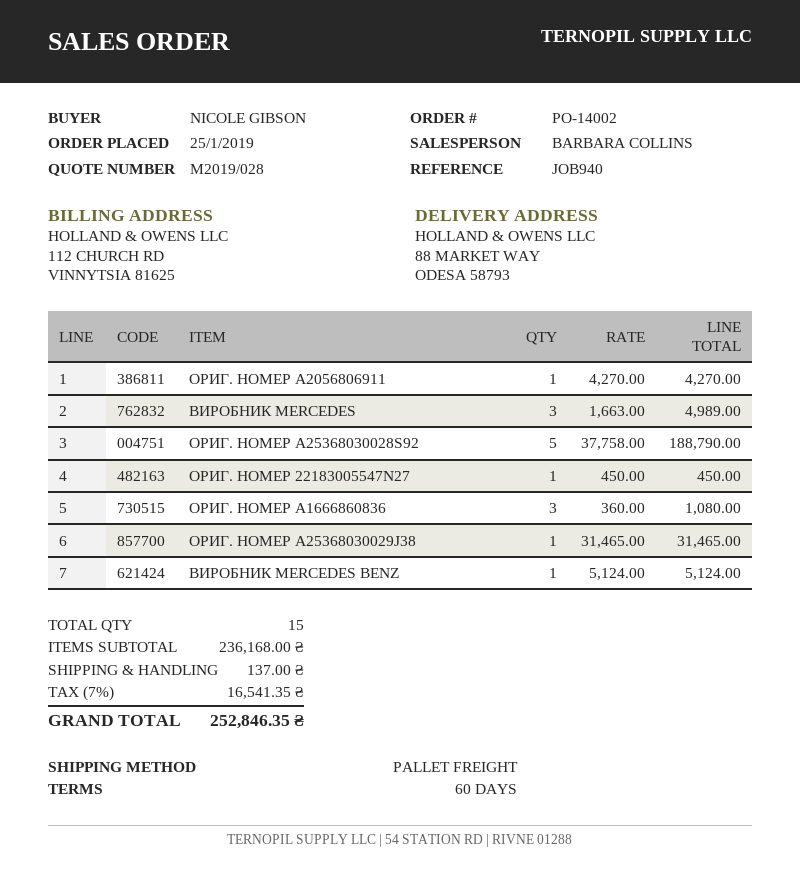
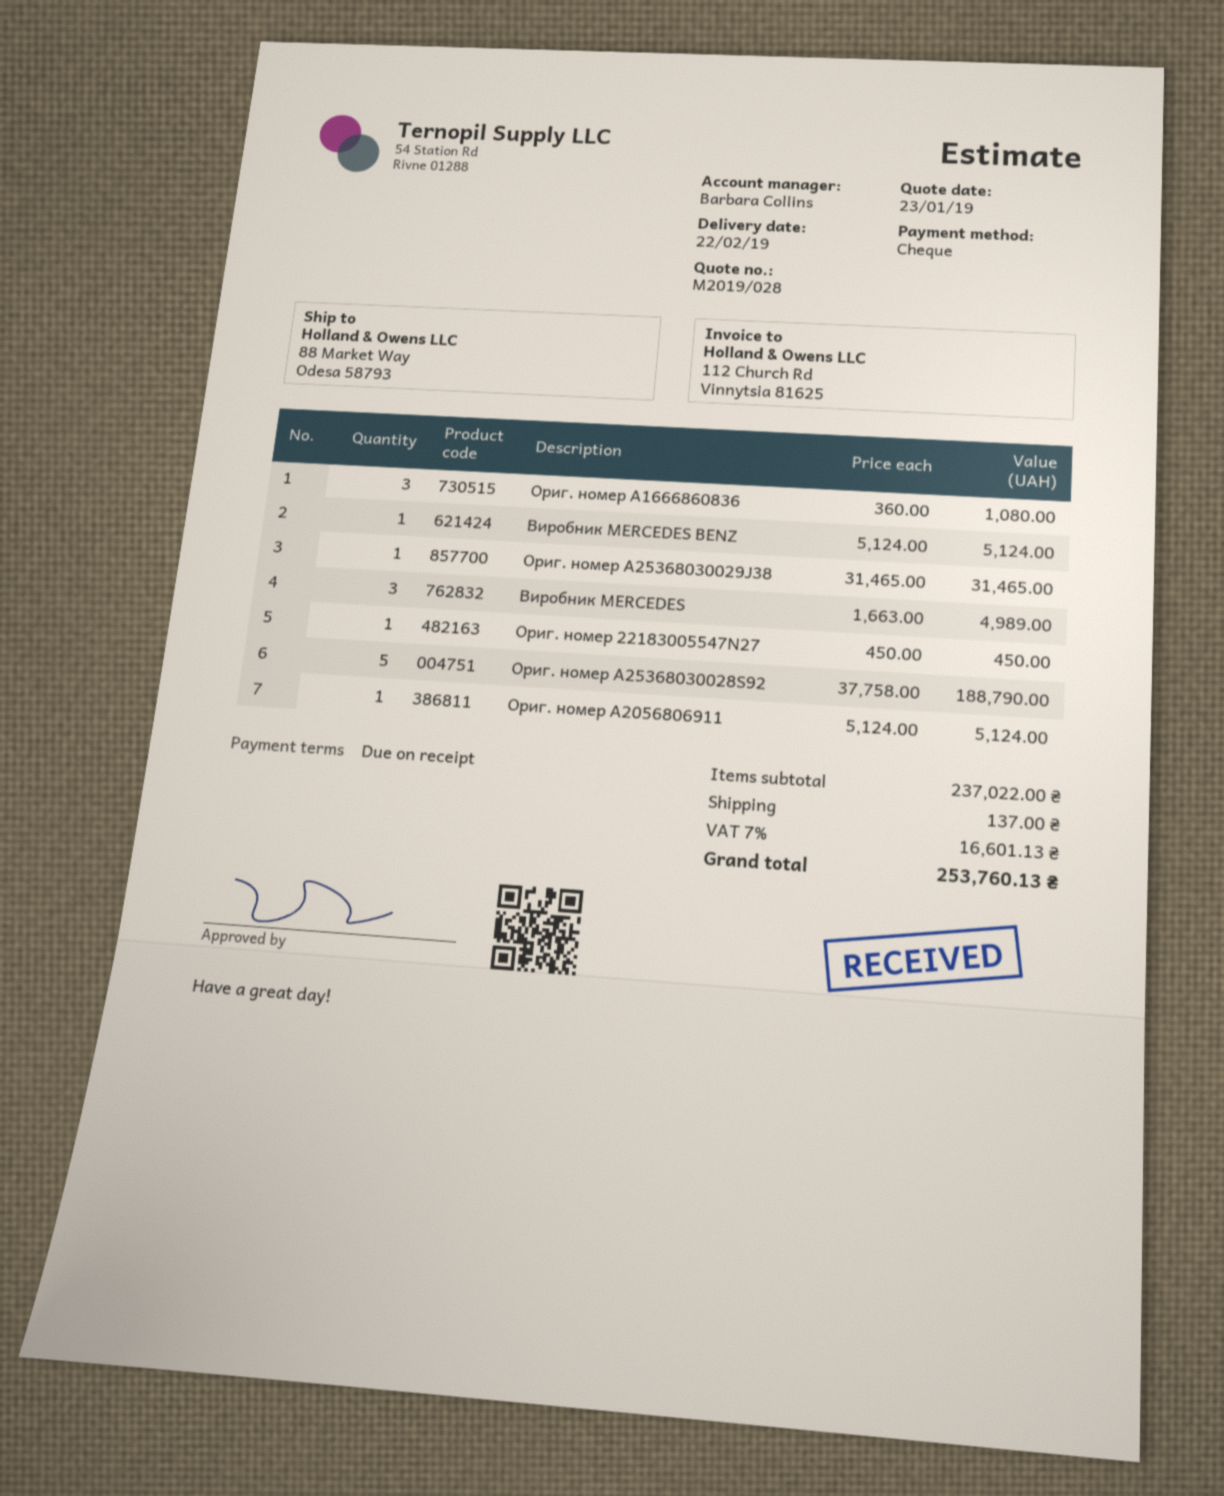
payment terms: 60 days -> on receipt
ОРИГ. НОМЕР A2056806911: 1 x 4270.00 = 4270.00 -> 1 x 5124.00 = 5124.00
subtotal: 236168.00 -> 237022.00
tax: 7% = 16541.35 -> 7% = 16601.13
total: 252846.35 -> 253760.13

